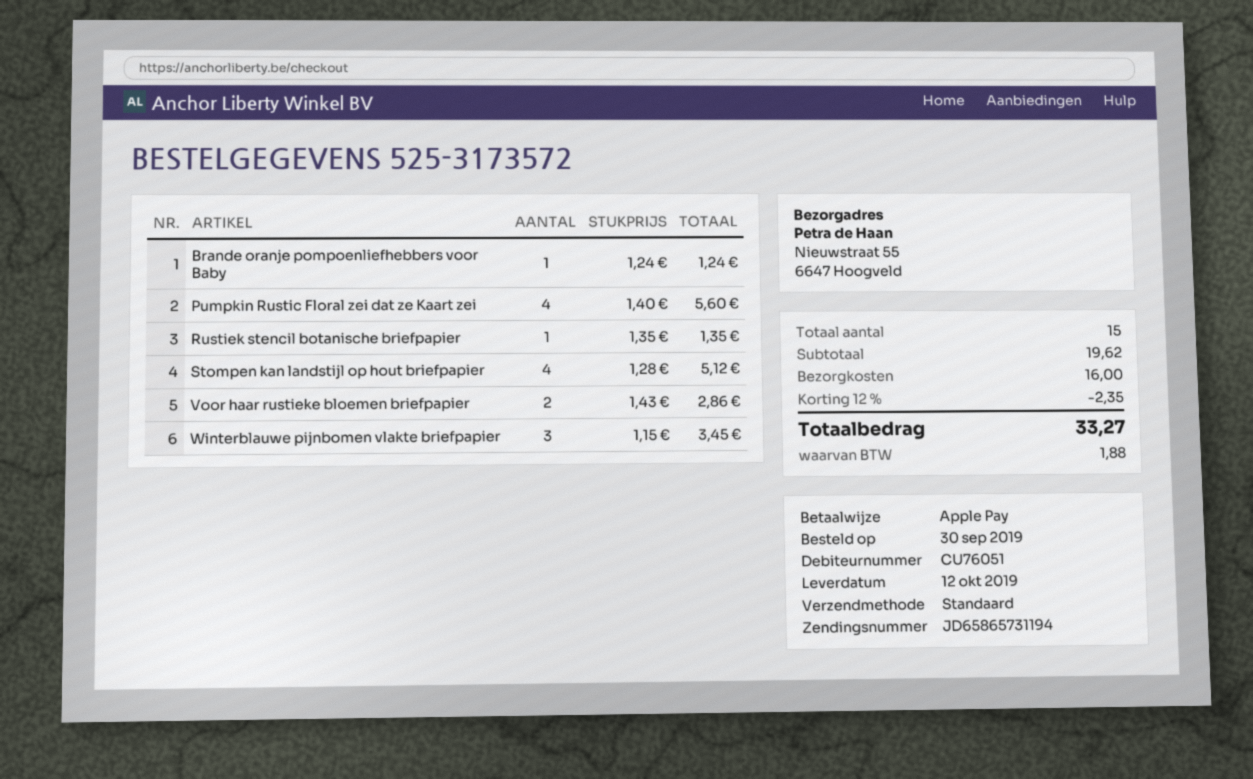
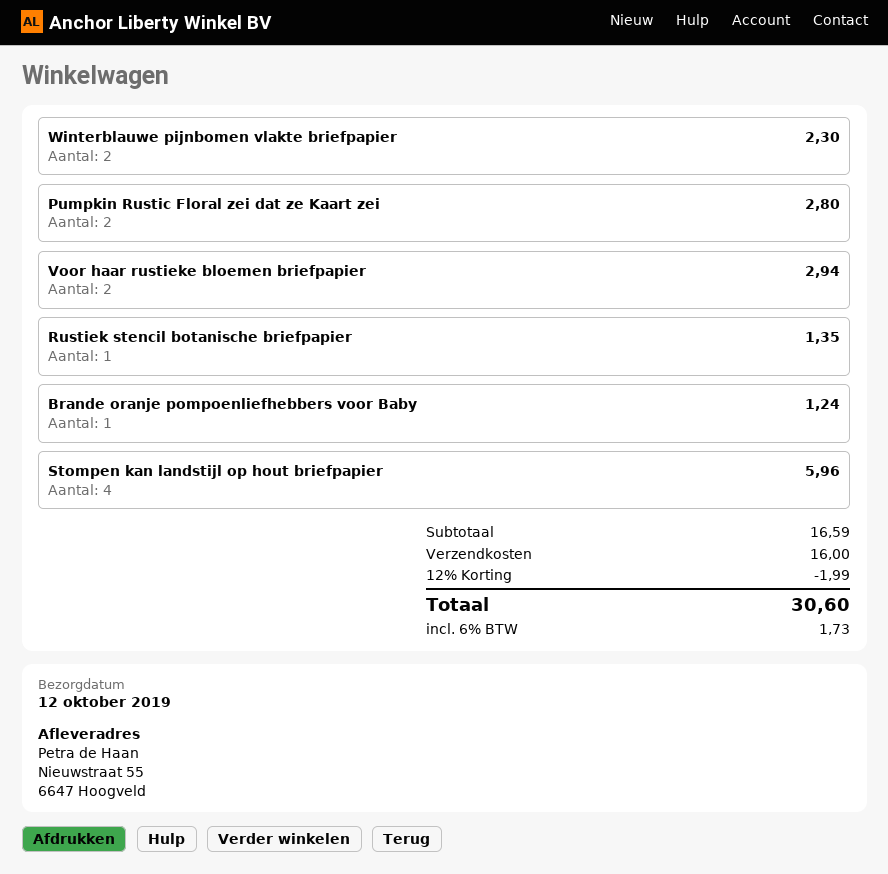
Pumpkin Rustic Floral zei dat ze Kaart zei: 4 for 5.60 -> 2 for 2.80
Stompen kan landstijl op hout briefpapier: 4 for 5.12 -> 4 for 5.96
Voor haar rustieke bloemen briefpapier: 2 for 2.86 -> 2 for 2.94
Winterblauwe pijnbomen vlakte briefpapier: 3 for 3.45 -> 2 for 2.30
subtotal: 19.62 -> 16.59
discount: 12% = 2.35 -> 12% = 1.99
tax: 1.88 -> 1.73
total: 33.27 -> 30.60

